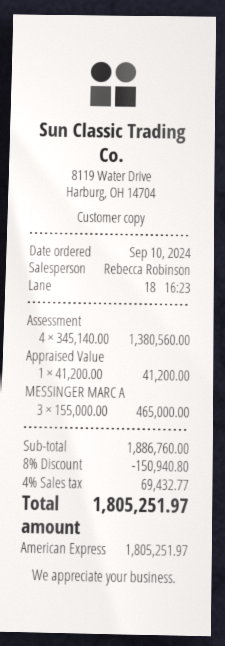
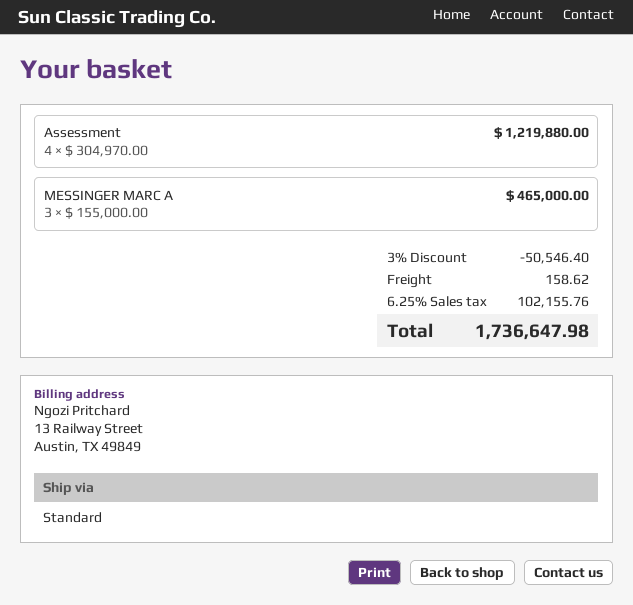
Assessment: 4 x 345140.00 = 1380560.00 -> 4 x 304970.00 = 1219880.00
Appraised Value: 1 x 41200.00 = 41200.00 -> none
discount: 8% = 150940.80 -> 3% = 50546.40
shipping: none -> 158.62
tax: 4% = 69432.77 -> 6.25% = 102155.76
total: 1805251.97 -> 1736647.98

